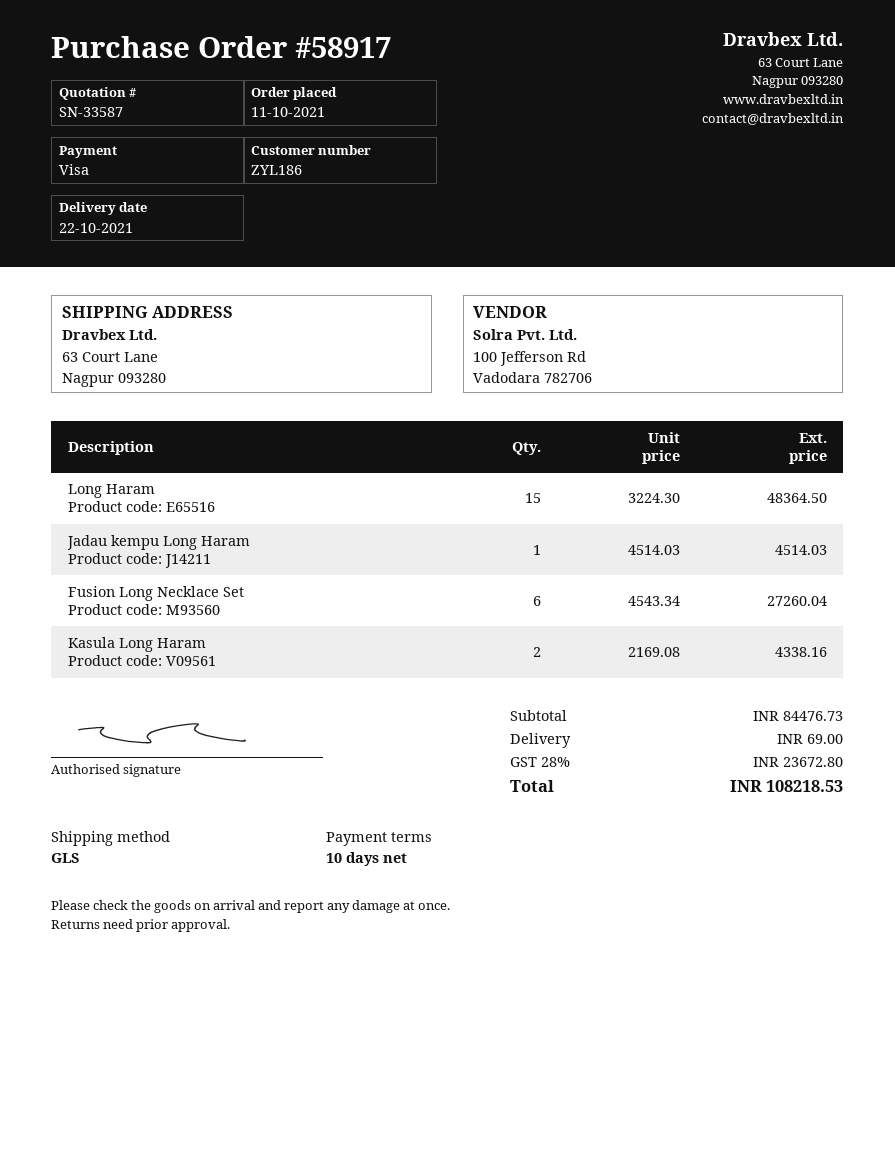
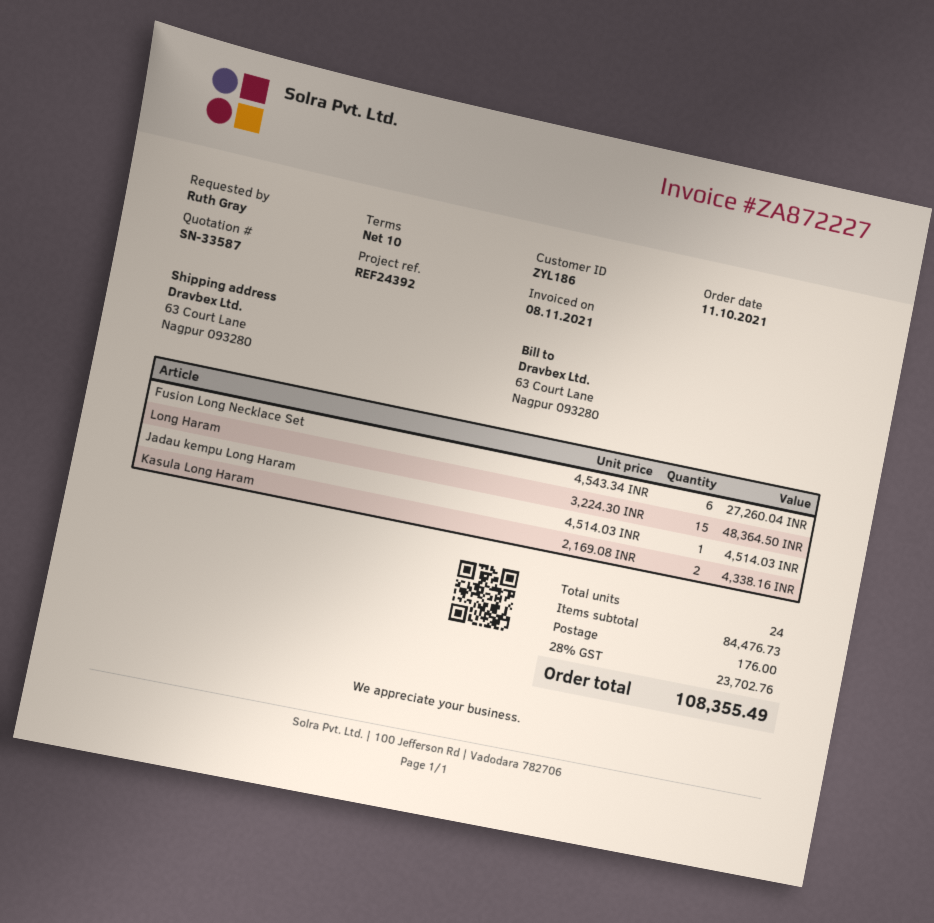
shipping: 69.00 -> 176.00
tax: 28% = 23672.80 -> 28% = 23702.76
total: 108218.53 -> 108355.49

